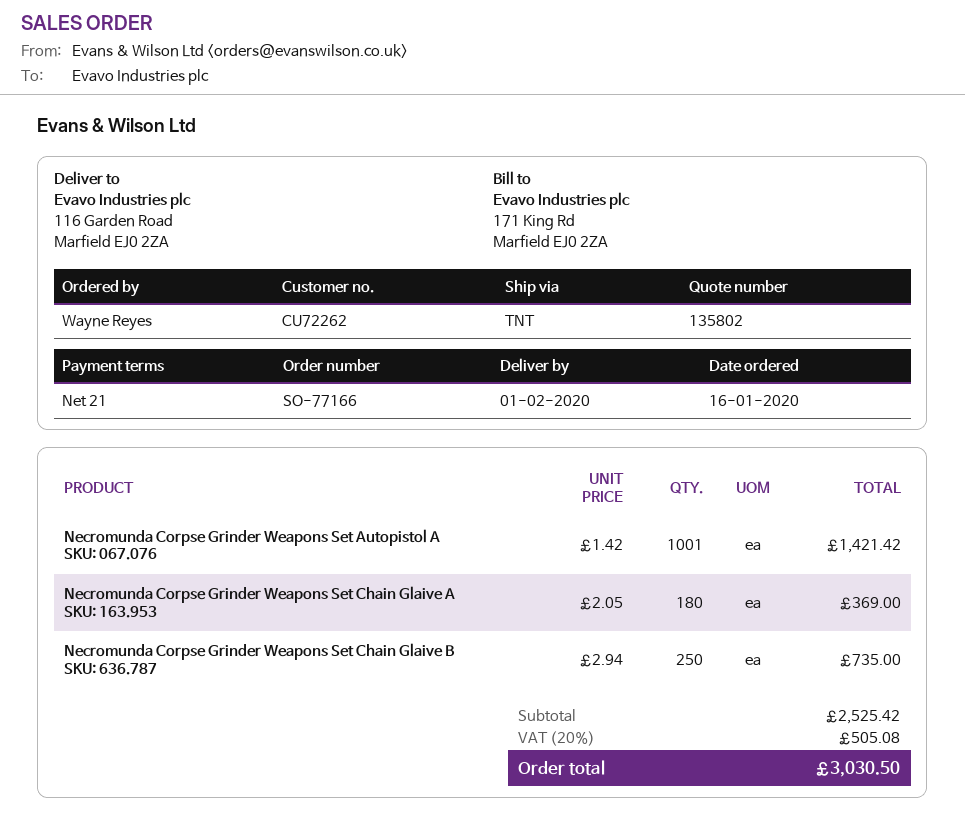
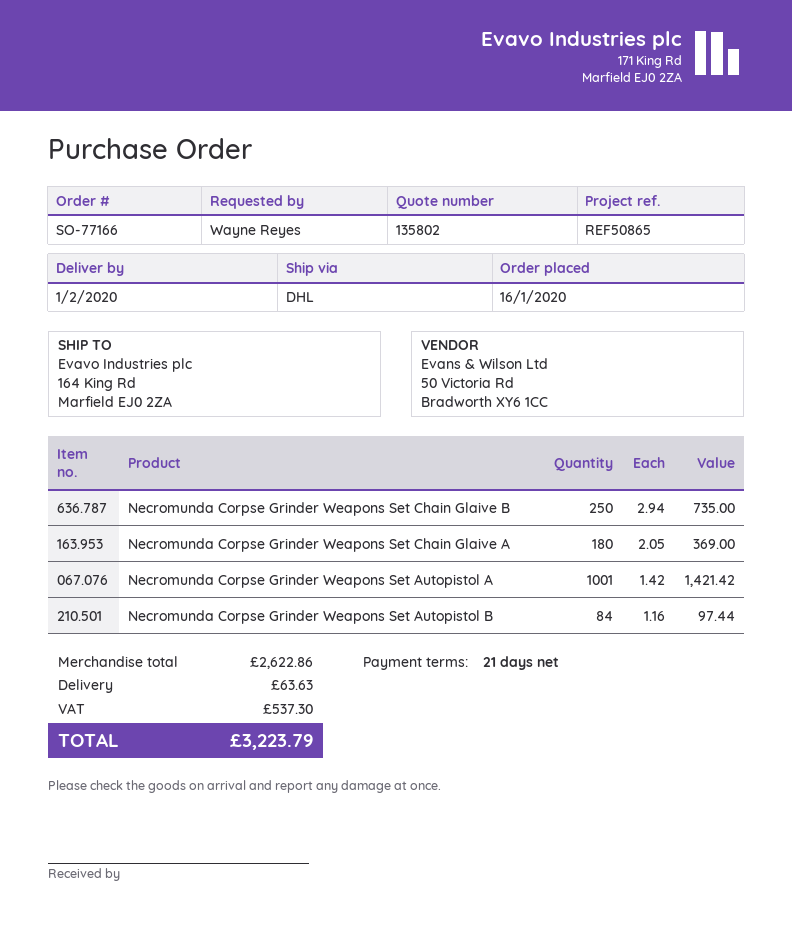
shipping method: TNT -> DHL
ship to: 116 Garden Road, Marfield EJ0 2ZA -> 164 King Rd, Marfield EJ0 2ZA
Necromunda Corpse Grinder Weapons Set Autopistol B: none -> 84 x 1.16 = 97.44
subtotal: 2525.42 -> 2622.86
shipping: none -> 63.63
tax: 505.08 -> 537.30
total: 3030.50 -> 3223.79

